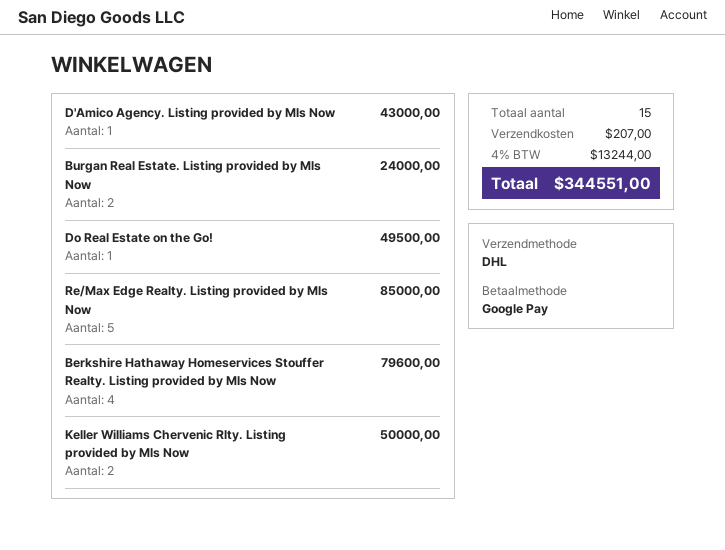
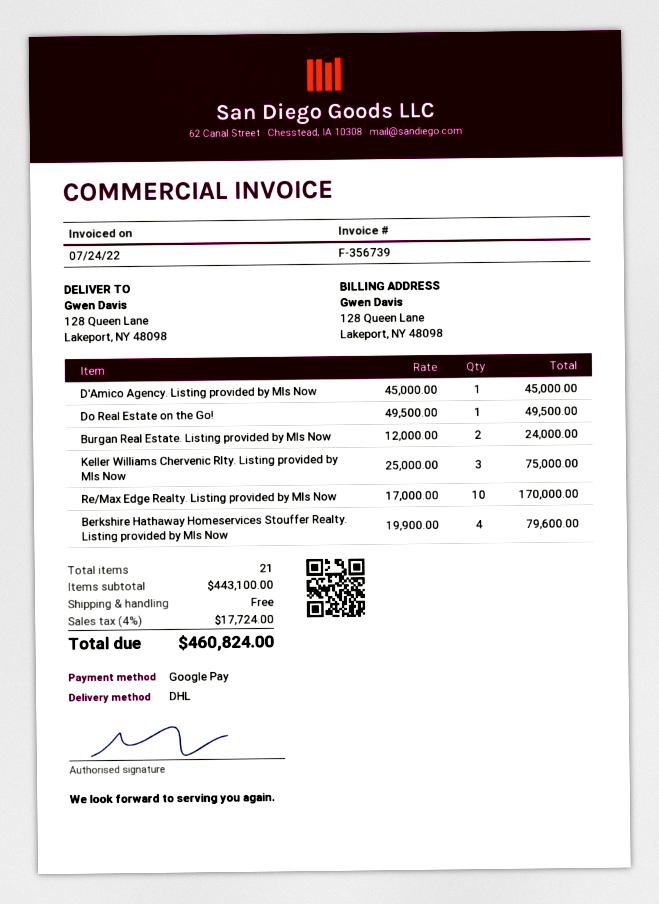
D'Amico Agency. Listing provided by Mls Now: 1 for 43000.00 -> 1 for 45000.00
Re/Max Edge Realty. Listing provided by Mls Now: 5 for 85000.00 -> 10 for 170000.00
Keller Williams Chervenic Rlty. Listing provided by Mls Now: 2 for 50000.00 -> 3 for 75000.00
total quantity: 15 -> 21
shipping: 207.00 -> 0.00
tax: 4% = 13244.00 -> 4% = 17724.00
total: 344551.00 -> 460824.00

